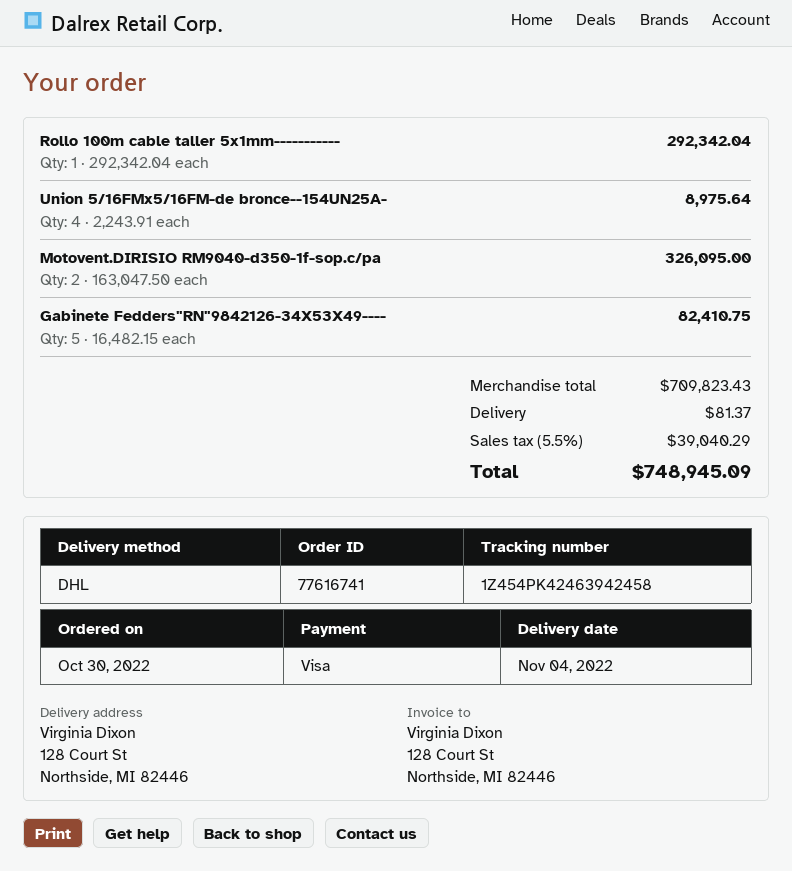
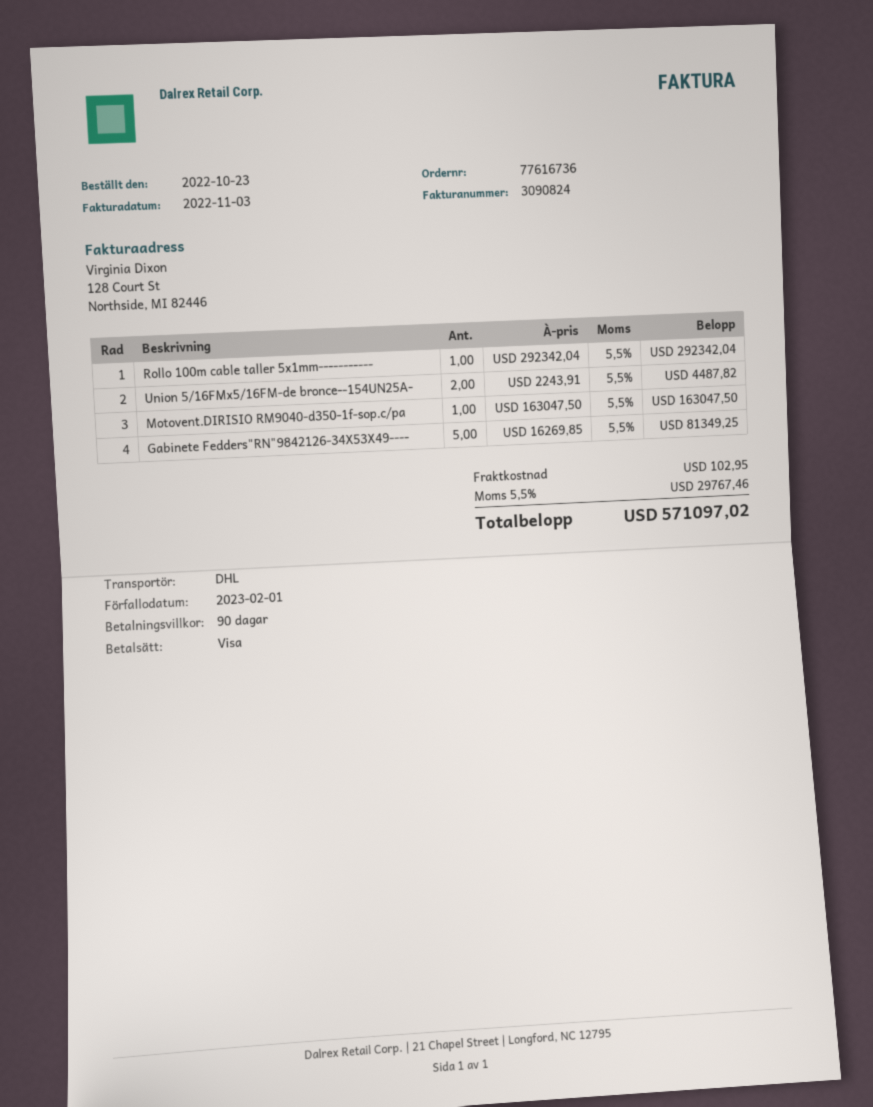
order number: 77616741 -> 77616736
order date: 2022-10-30 -> 2022-10-23
Union 5/16FMx5/16FM-de bronce--154UN25A-: 4 x 2243.91 = 8975.64 -> 2 x 2243.91 = 4487.82
Motovent.DIRISIO RM9040-d350-1f-sop.c/pa: 2 x 163047.50 = 326095.00 -> 1 x 163047.50 = 163047.50
Gabinete Fedders"RN"9842126-34X53X49----: 5 x 16482.15 = 82410.75 -> 5 x 16269.85 = 81349.25
shipping: 81.37 -> 102.95
tax: 5.5% = 39040.29 -> 5.5% = 29767.46
total: 748945.09 -> 571097.02

